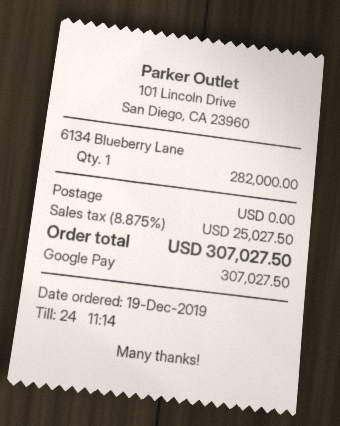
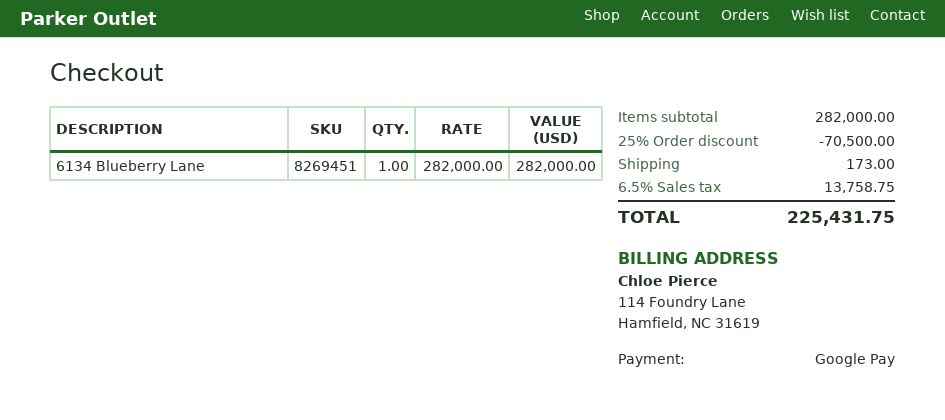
discount: none -> 25% = 70500.00
shipping: 0.00 -> 173.00
tax: 8.875% = 25027.50 -> 6.5% = 13758.75
total: 307027.50 -> 225431.75

